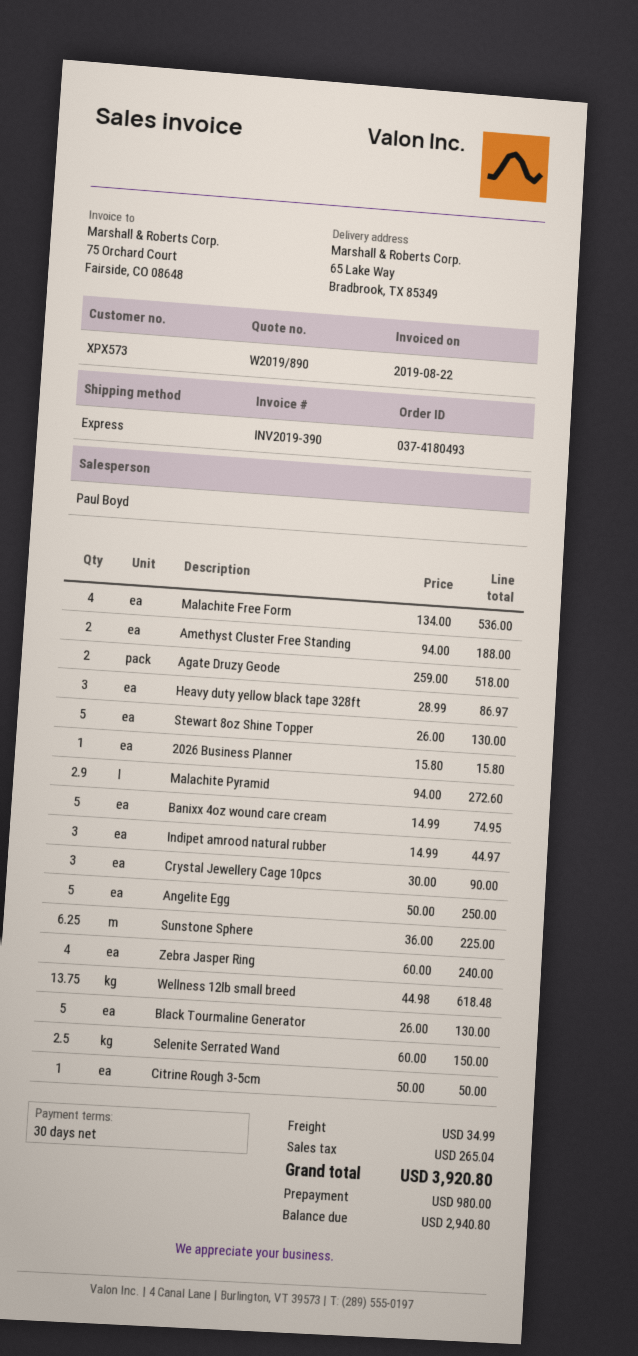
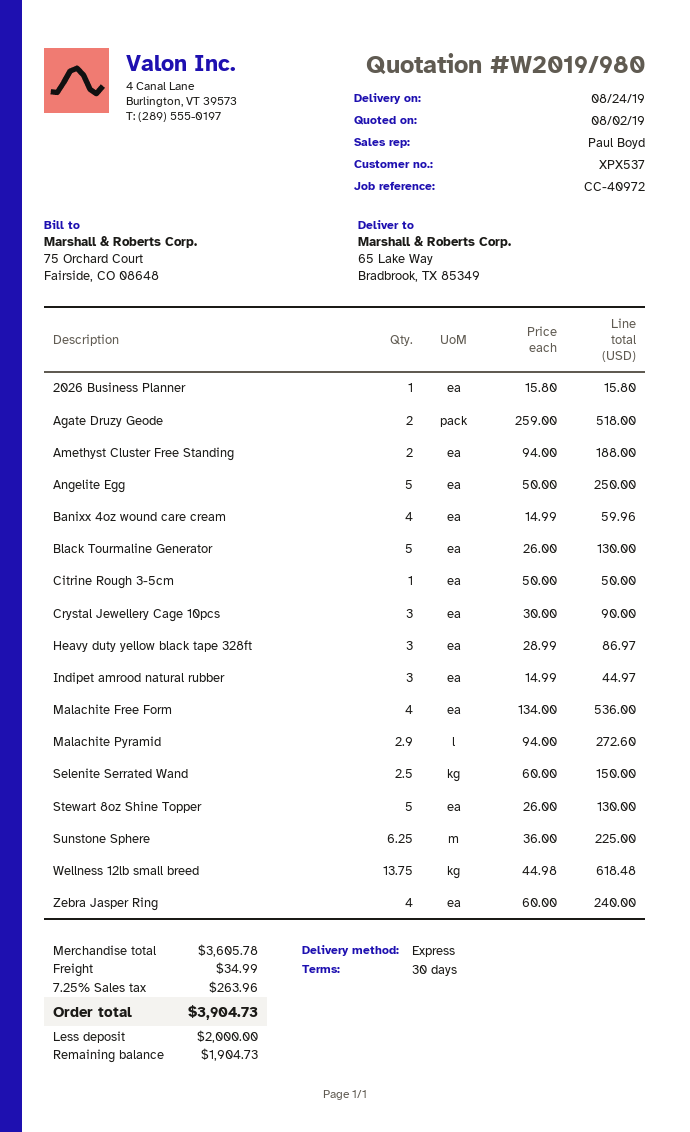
quote number: W2019/890 -> W2019/980
customer number: XPX573 -> XPX537
Banixx 4oz wound care cream: 5 x 14.99 = 74.95 -> 4 x 14.99 = 59.96
tax: 265.04 -> 263.96
total: 3920.80 -> 3904.73
deposit: 980.00 -> 2000.00
balance: 2940.80 -> 1904.73

